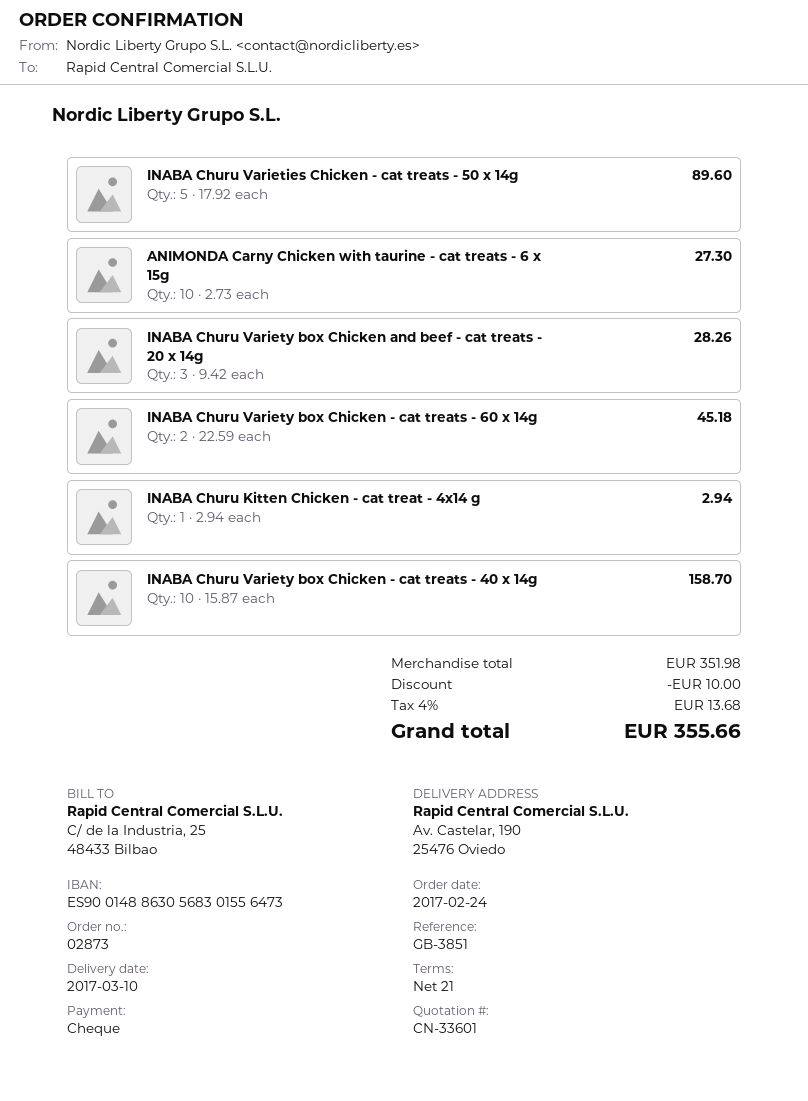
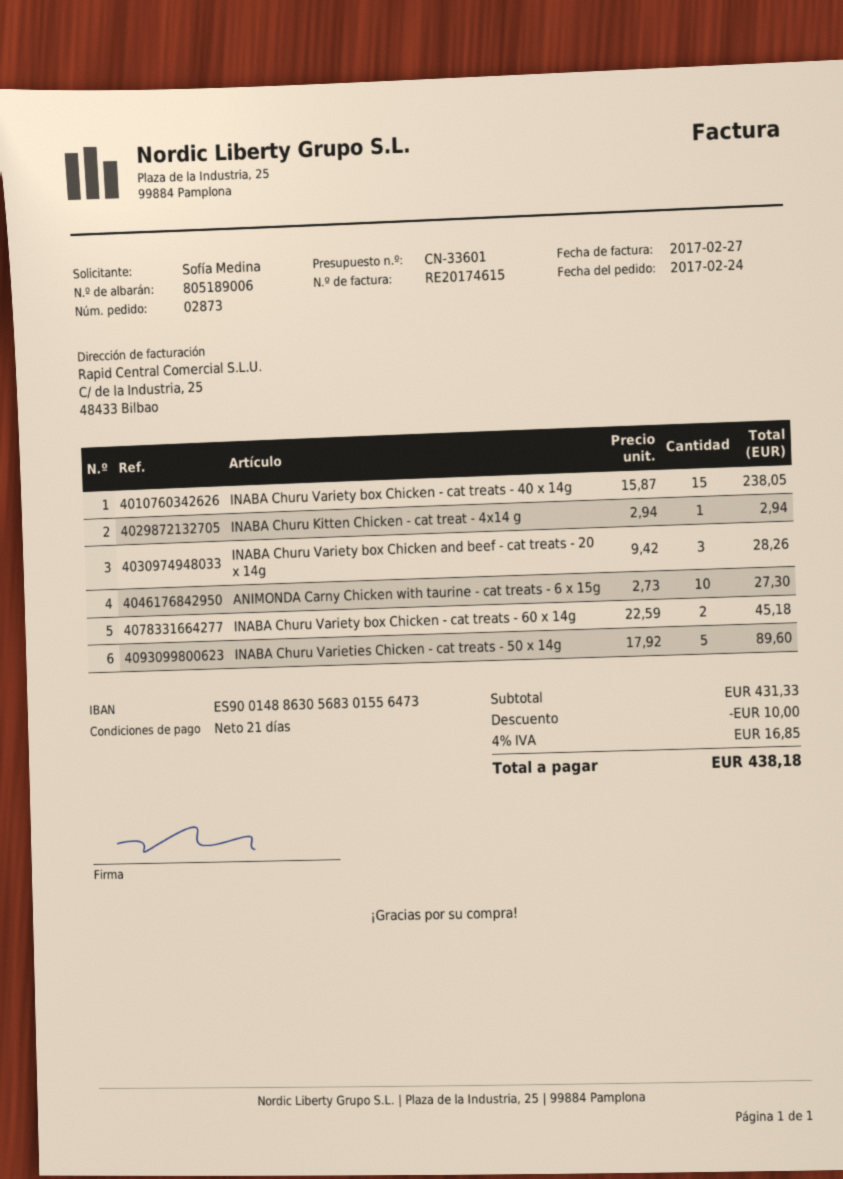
INABA Churu Variety box Chicken - cat treats - 40 x 14g: 10 x 15.87 = 158.70 -> 15 x 15.87 = 238.05
subtotal: 351.98 -> 431.33
tax: 4% = 13.68 -> 4% = 16.85
total: 355.66 -> 438.18

